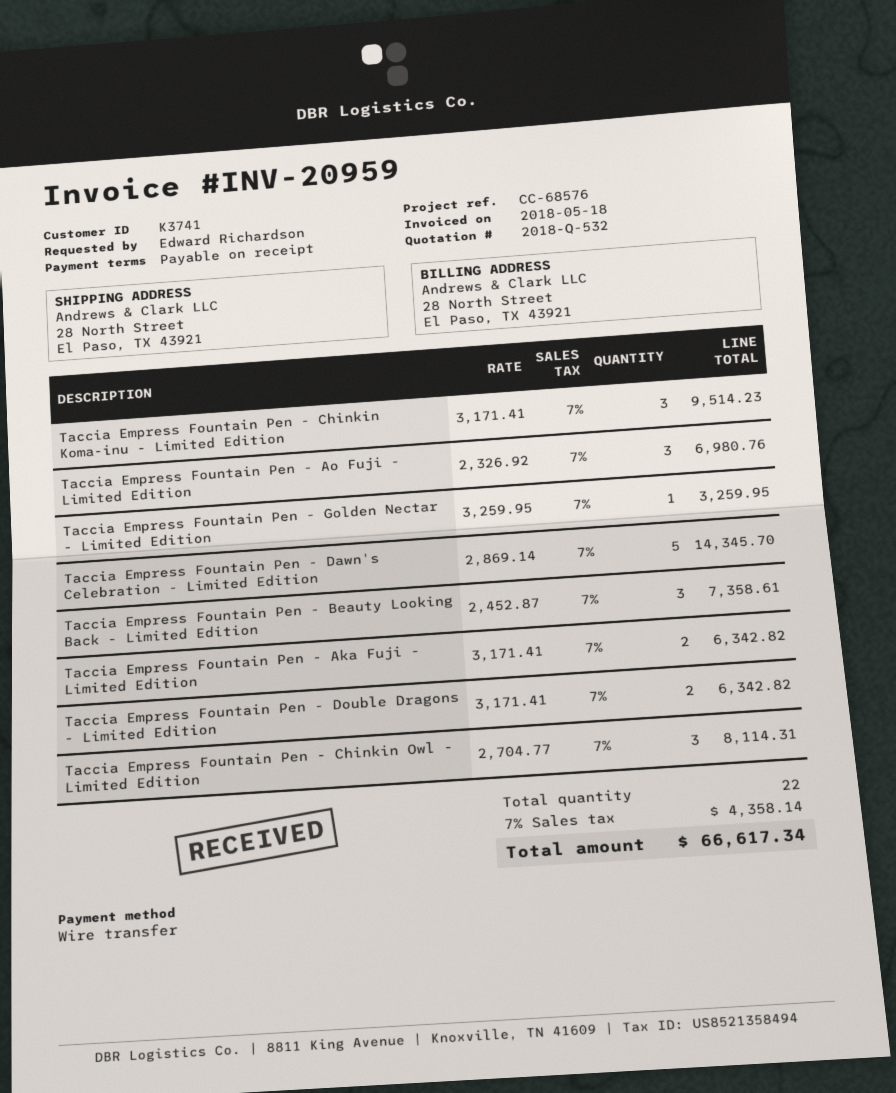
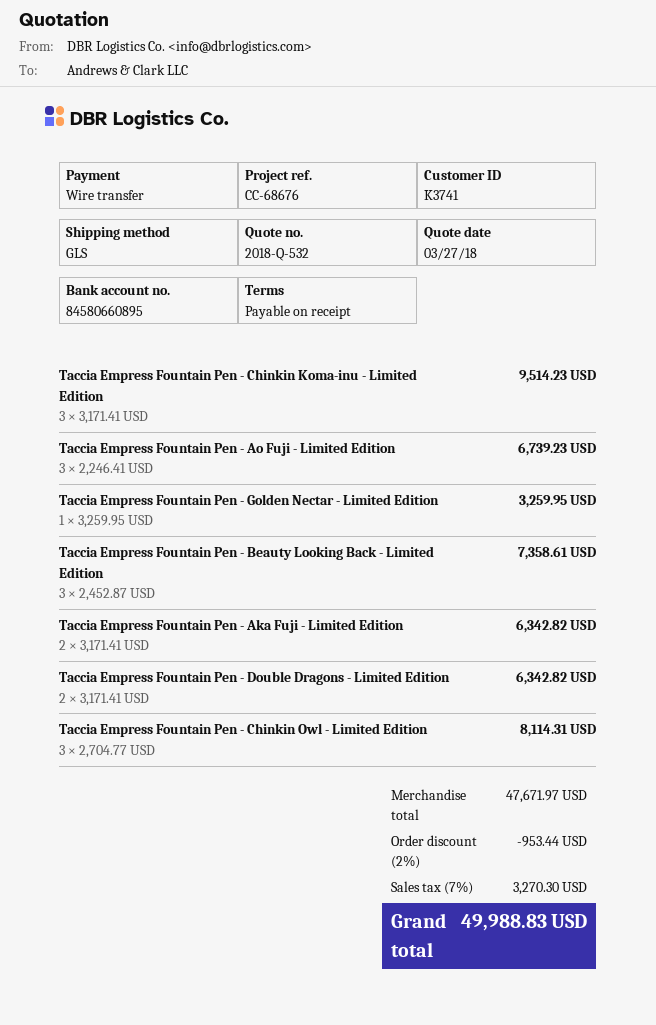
reference: CC-68576 -> CC-68676
Taccia Empress Fountain Pen - Ao Fuji - Limited Edition: 3 x 2326.92 = 6980.76 -> 3 x 2246.41 = 6739.23
Taccia Empress Fountain Pen - Dawn's Celebration - Limited Edition: 5 x 2869.14 = 14345.70 -> none
discount: none -> 2% = 953.44
tax: 7% = 4358.14 -> 7% = 3270.30
total: 66617.34 -> 49988.83

